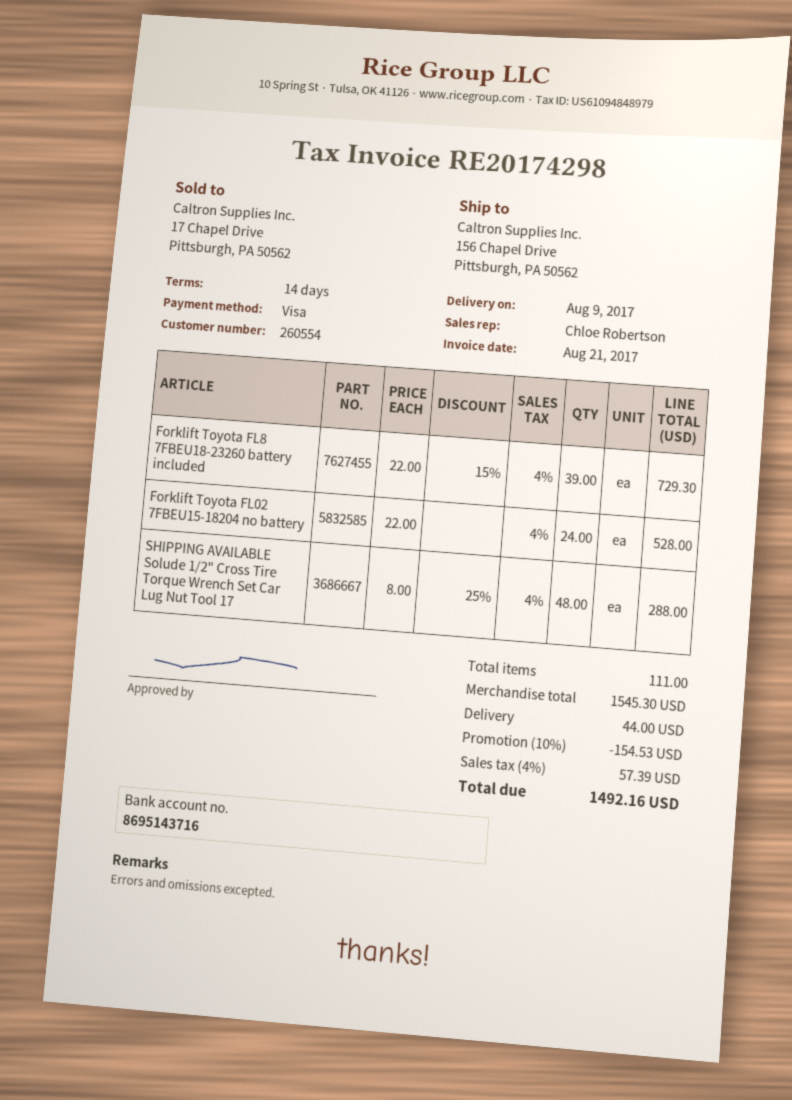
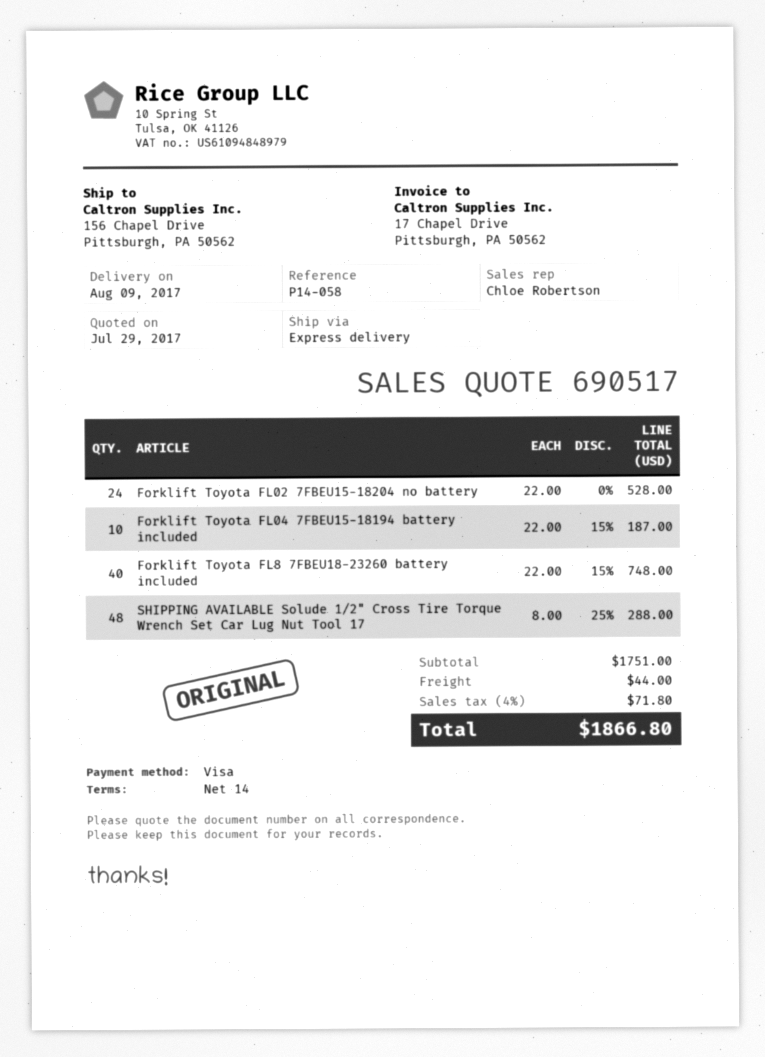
Forklift Toyota FL8 7FBEU18-23260 battery included: 39 x 22.00 - 15% = 729.30 -> 40 x 22.00 - 15% = 748.00
Forklift Toyota FL04 7FBEU15-18194 battery included: none -> 10 x 22.00 - 15% = 187.00
subtotal: 1545.30 -> 1751.00
discount: 10% = 154.53 -> none
tax: 4% = 57.39 -> 4% = 71.80
total: 1492.16 -> 1866.80

